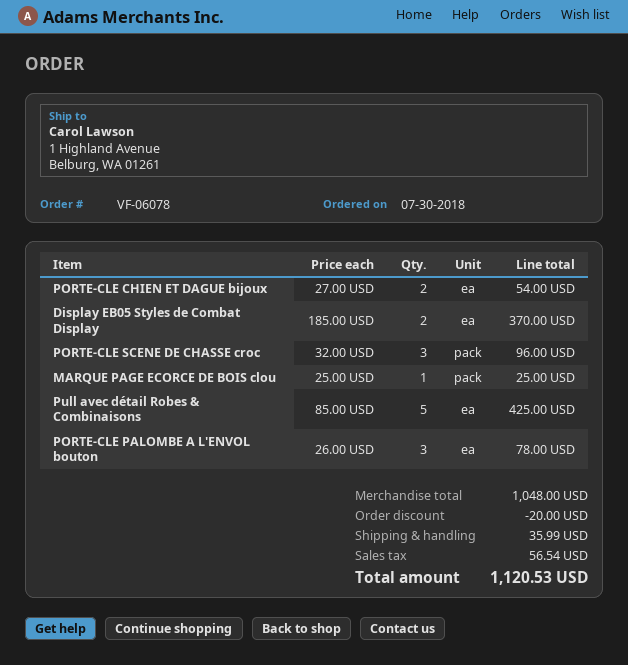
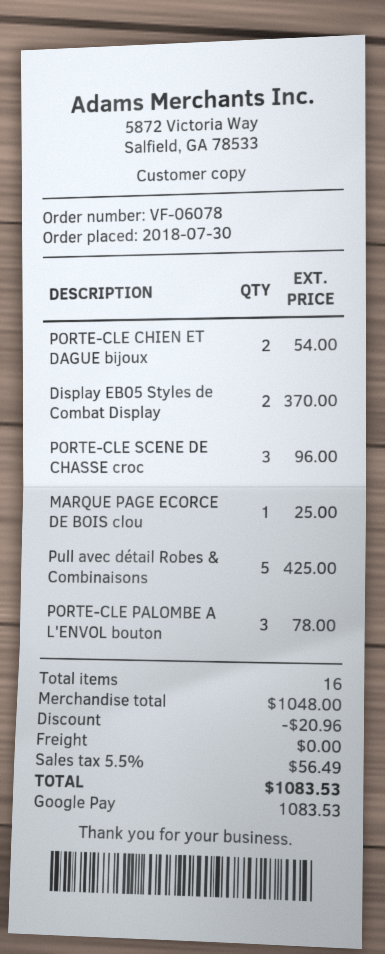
discount: 20.00 -> 20.96
shipping: 35.99 -> 0.00
tax: 56.54 -> 56.49
total: 1120.53 -> 1083.53

